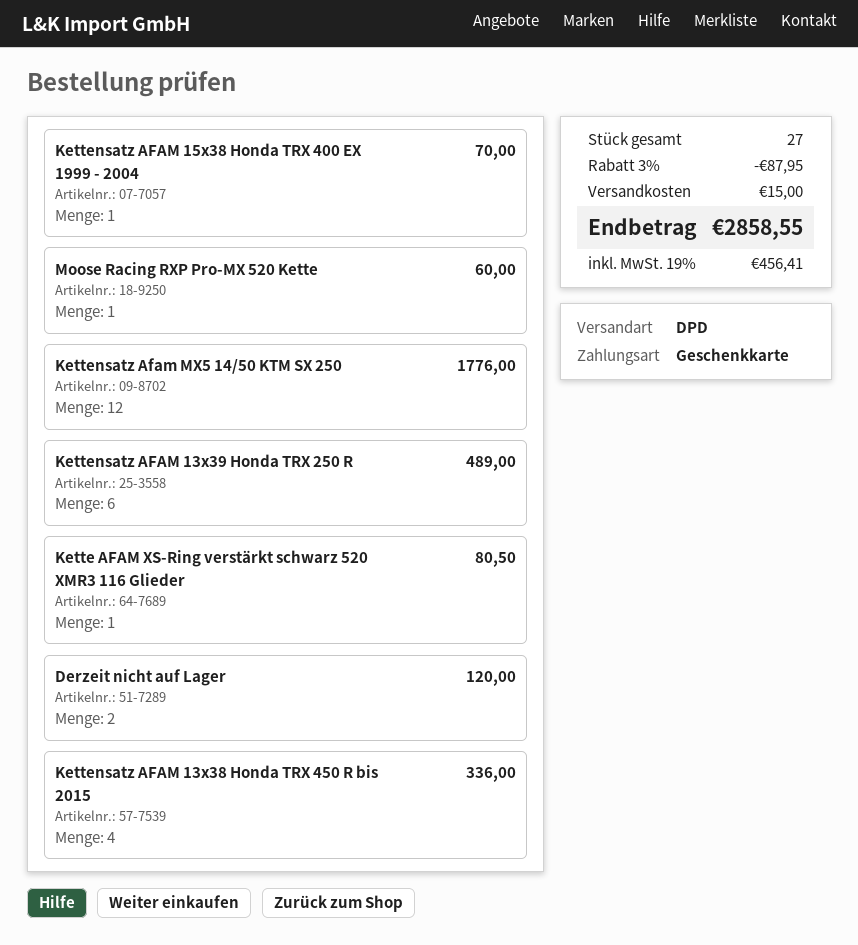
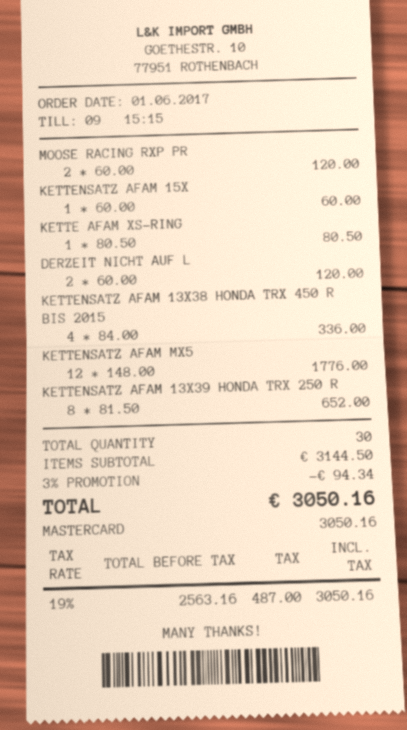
payment method: gift card -> Mastercard
Kettensatz AFAM 15x38 Honda TRX 400 EX 1999 - 2004: 1 for 70.00 -> 1 for 60.00
Moose Racing RXP Pro-MX 520 Kette: 1 for 60.00 -> 2 for 120.00
Kettensatz AFAM 13x39 Honda TRX 250 R: 6 for 489.00 -> 8 for 652.00
total quantity: 27 -> 30
discount: 3% = 87.95 -> 3% = 94.34
shipping: 15.00 -> none
tax: 19% = 456.41 -> 19% = 487.00
total: 2858.55 -> 3050.16

